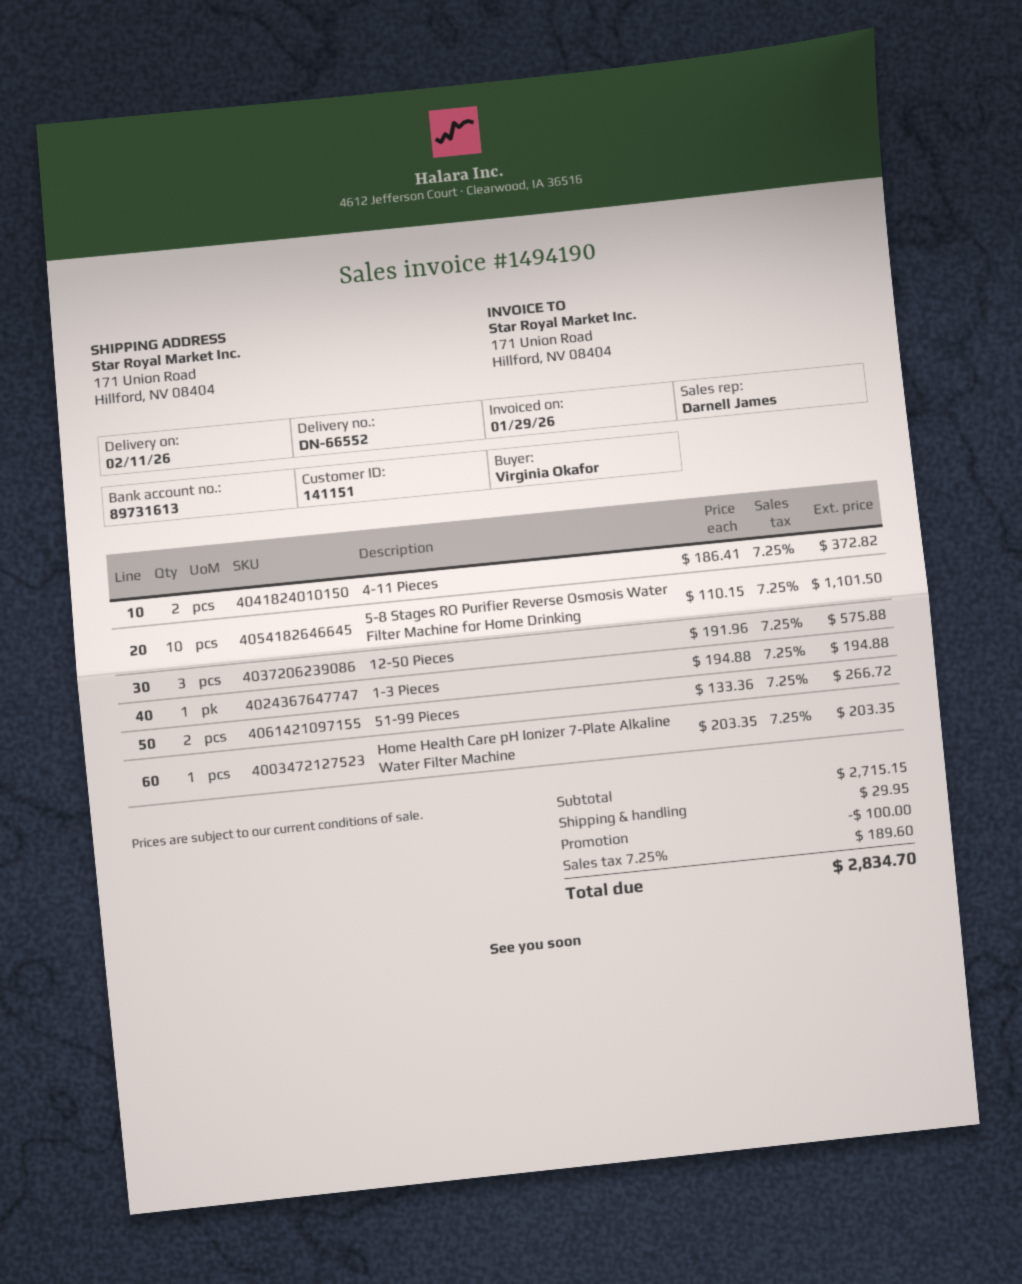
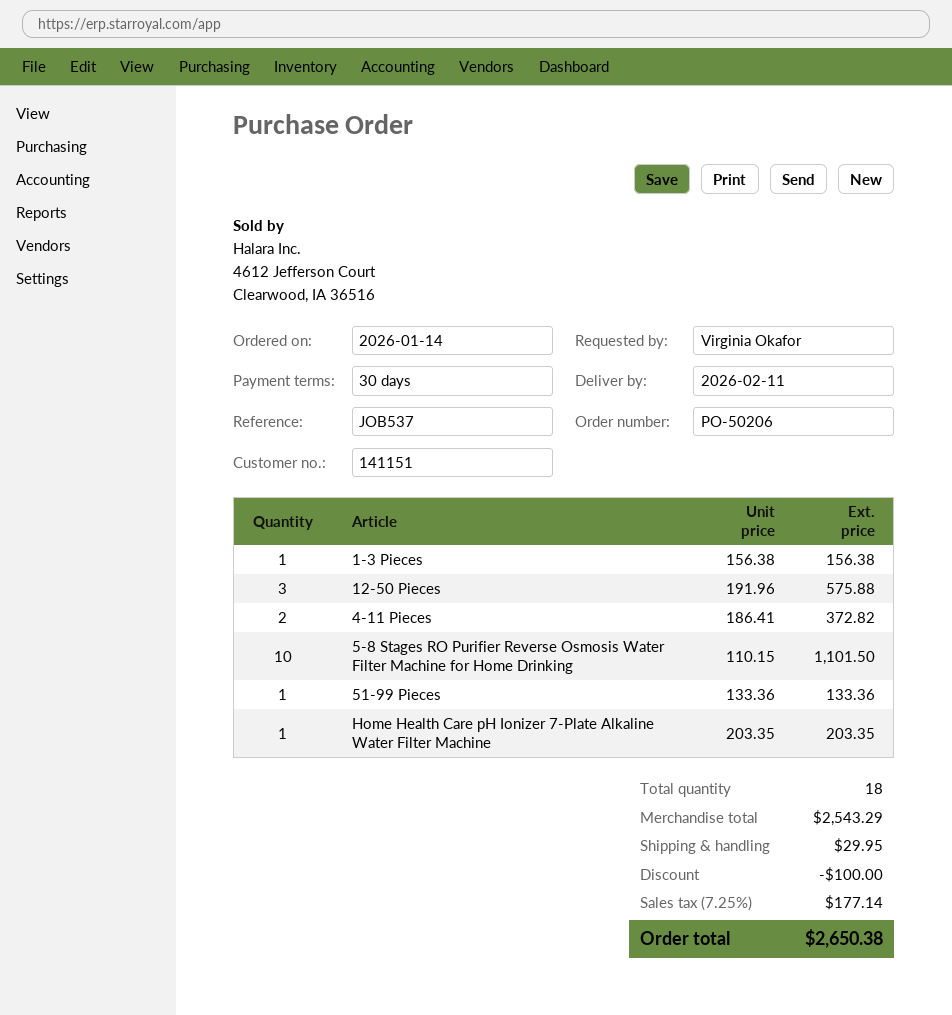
1-3 Pieces: 1 x 194.88 = 194.88 -> 1 x 156.38 = 156.38
51-99 Pieces: 2 x 133.36 = 266.72 -> 1 x 133.36 = 133.36
subtotal: 2715.15 -> 2543.29
tax: 7.25% = 189.60 -> 7.25% = 177.14
total: 2834.70 -> 2650.38

